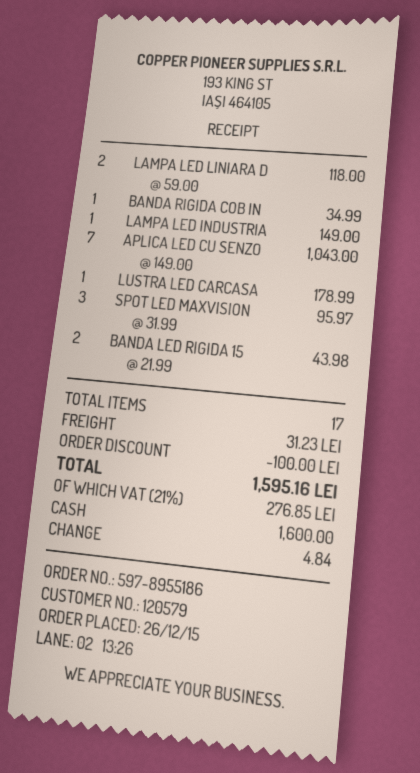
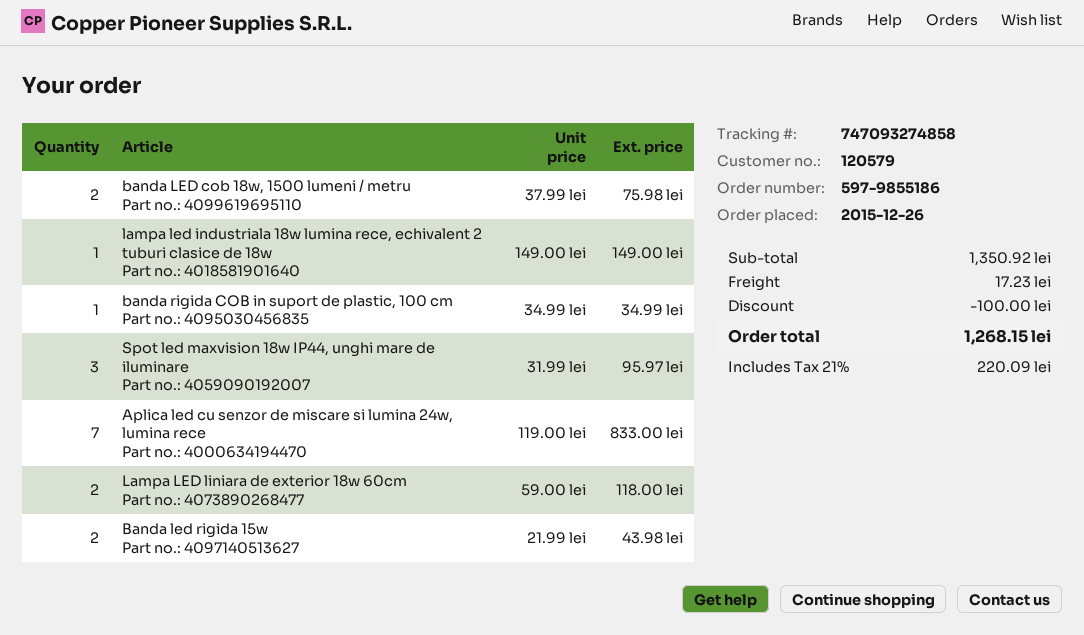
order number: 597-8955186 -> 597-9855186
APLICA LED CU SENZO: 7 x 149.00 = 1043.00 -> 7 x 119.00 = 833.00
LUSTRA LED CARCASA: 1 x 178.99 = 178.99 -> none
banda LED cob 18w, 1500 lumeni / metru: none -> 2 x 37.99 = 75.98
shipping: 31.23 -> 17.23
tax: 21% = 276.85 -> 21% = 220.09
total: 1595.16 -> 1268.15

